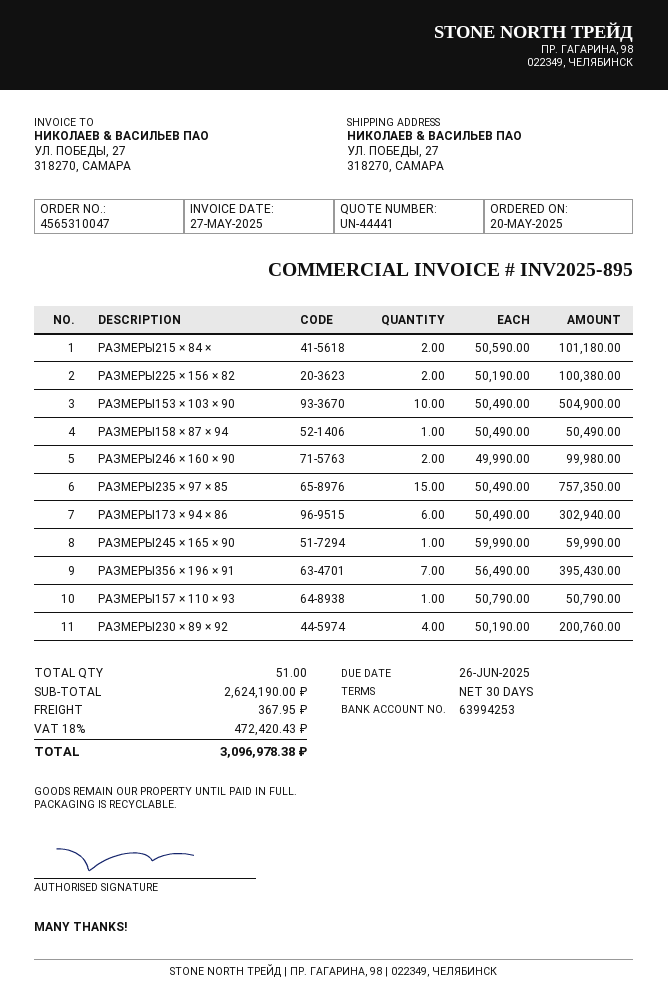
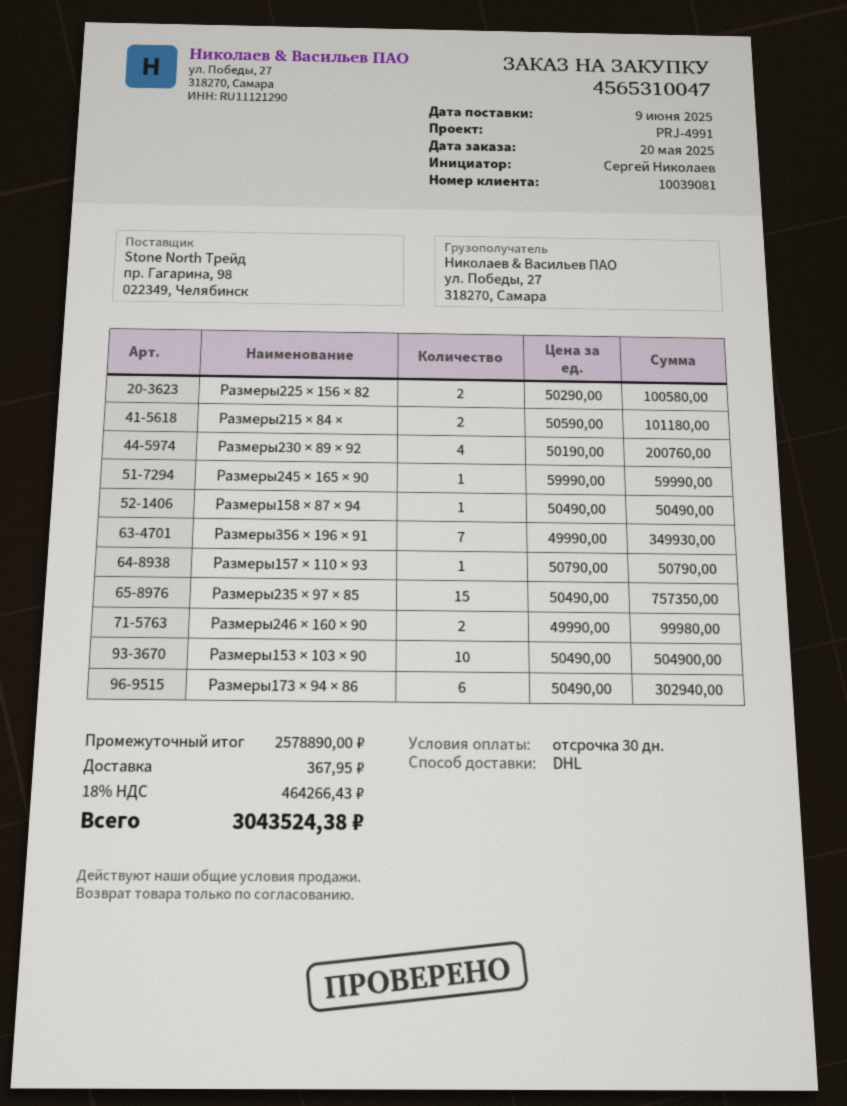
РАЗМЕРЫ225 × 156 × 82: 2 x 50190.00 = 100380.00 -> 2 x 50290.00 = 100580.00
РАЗМЕРЫ356 × 196 × 91: 7 x 56490.00 = 395430.00 -> 7 x 49990.00 = 349930.00
subtotal: 2624190.00 -> 2578890.00
tax: 18% = 472420.43 -> 18% = 464266.43
total: 3096978.38 -> 3043524.38

